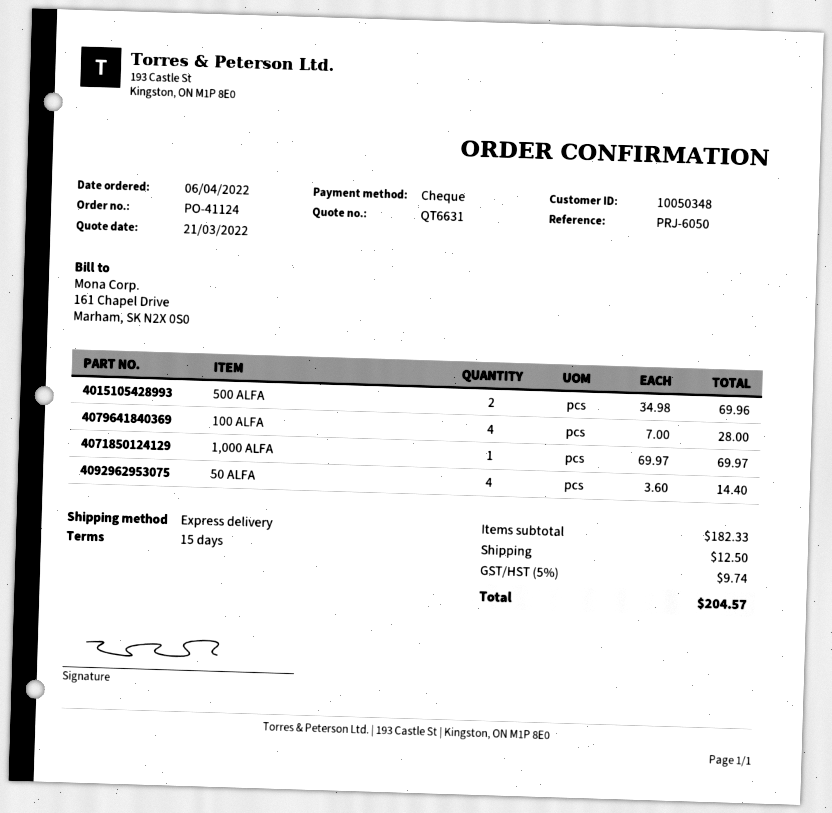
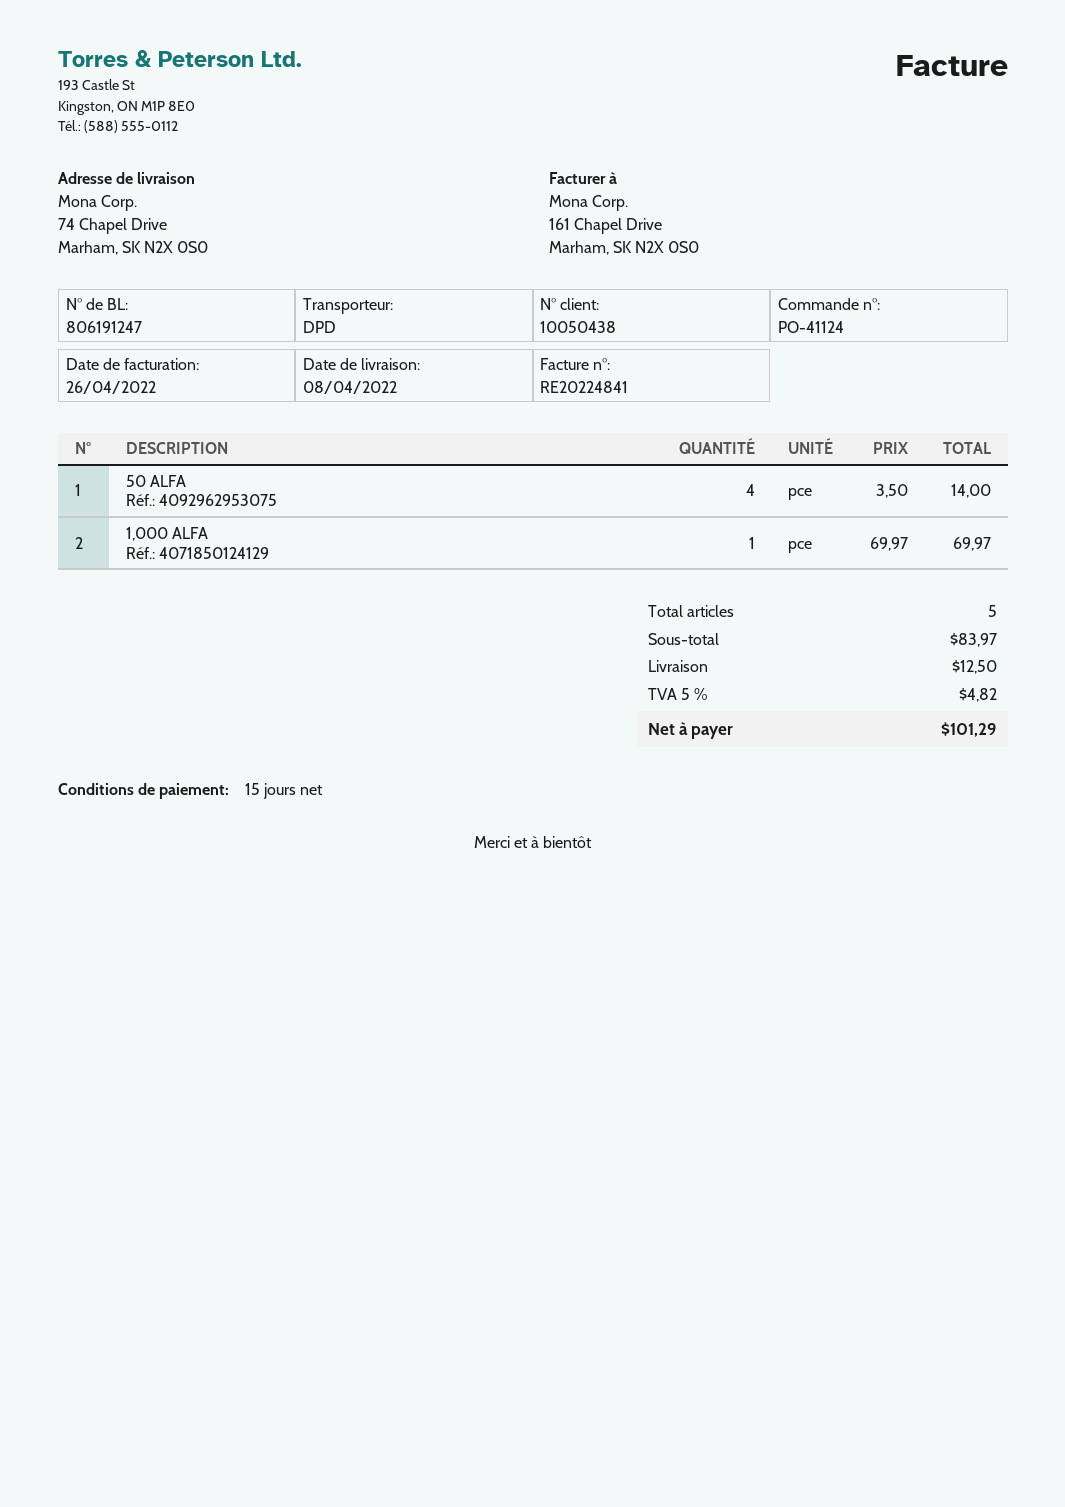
customer number: 10050348 -> 10050438
shipping method: express -> DPD
500 ALFA: 2 x 34.98 = 69.96 -> none
100 ALFA: 4 x 7.00 = 28.00 -> none
50 ALFA: 4 x 3.60 = 14.40 -> 4 x 3.50 = 14.00
subtotal: 182.33 -> 83.97
tax: 5% = 9.74 -> 5% = 4.82
total: 204.57 -> 101.29

